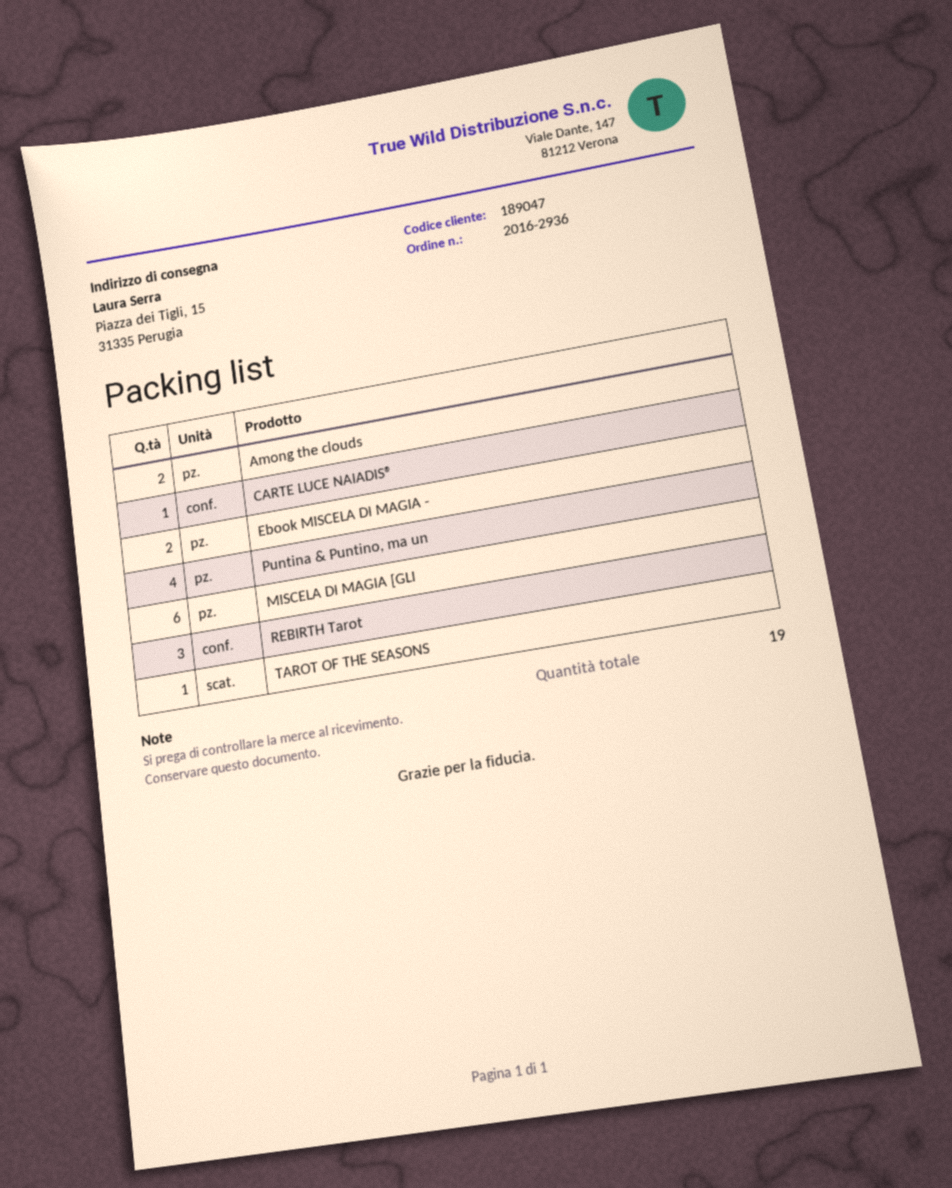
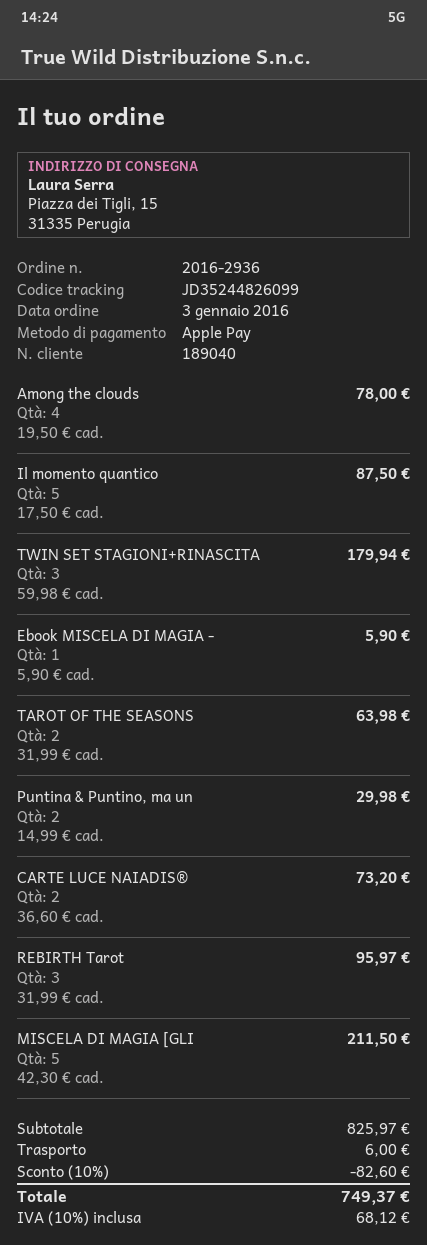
customer number: 189047 -> 189040
Among the clouds: 2 -> 4
CARTE LUCE NAIADIS®: 1 -> 2
Ebook MISCELA DI MAGIA -: 2 -> 1
Puntina & Puntino, ma un: 4 -> 2
MISCELA DI MAGIA [GLI: 6 -> 5
TAROT OF THE SEASONS: 1 -> 2
Il momento quantico: none -> 5
TWIN SET STAGIONI+RINASCITA: none -> 3

